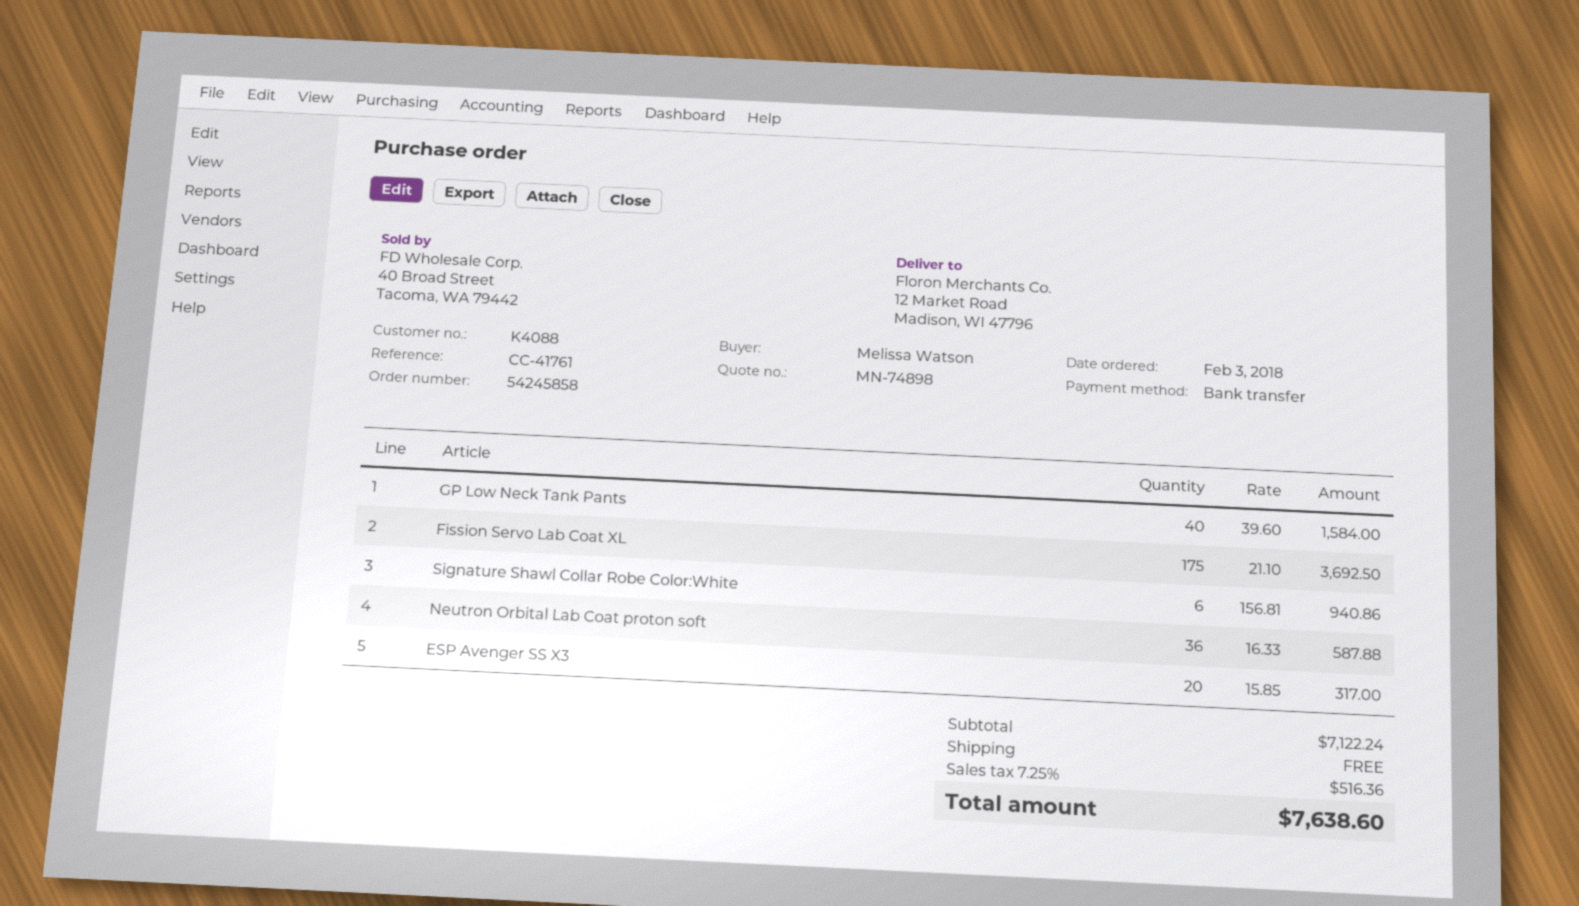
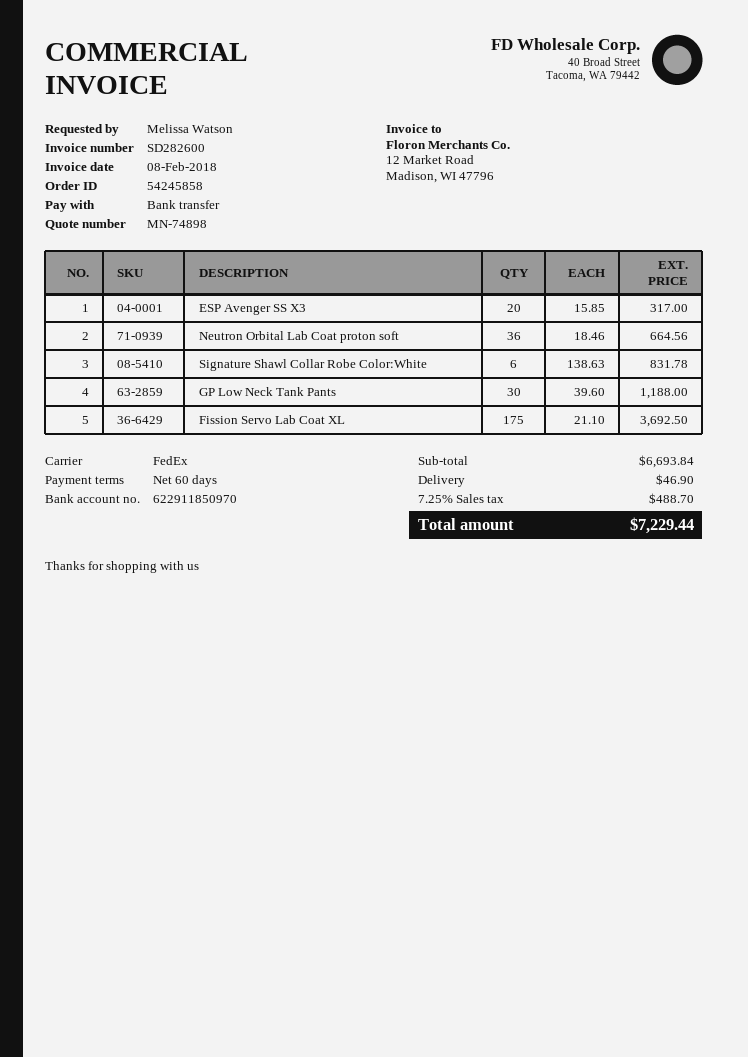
GP Low Neck Tank Pants: 40 x 39.60 = 1584.00 -> 30 x 39.60 = 1188.00
Signature Shawl Collar Robe Color:White: 6 x 156.81 = 940.86 -> 6 x 138.63 = 831.78
Neutron Orbital Lab Coat proton soft: 36 x 16.33 = 587.88 -> 36 x 18.46 = 664.56
subtotal: 7122.24 -> 6693.84
shipping: 0.00 -> 46.90
tax: 7.25% = 516.36 -> 7.25% = 488.70
total: 7638.60 -> 7229.44

